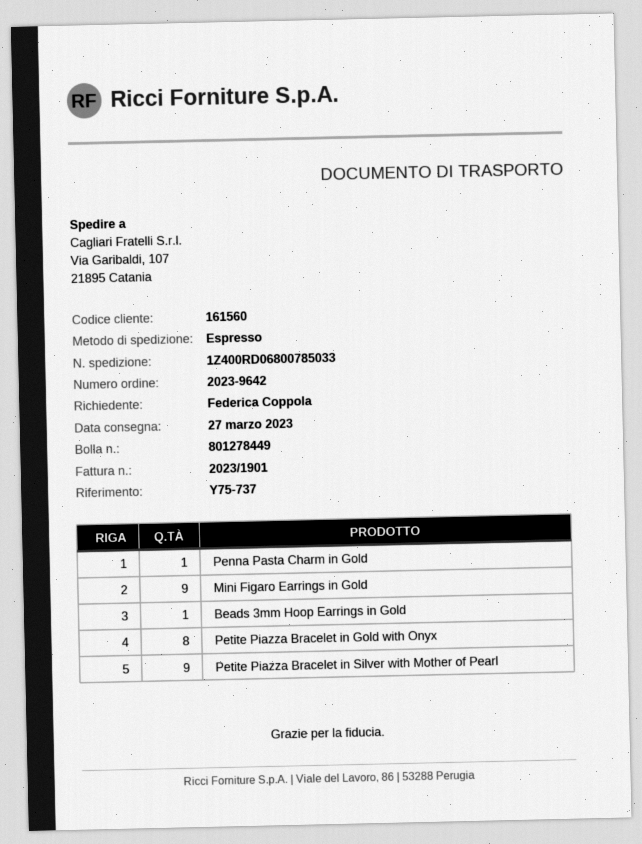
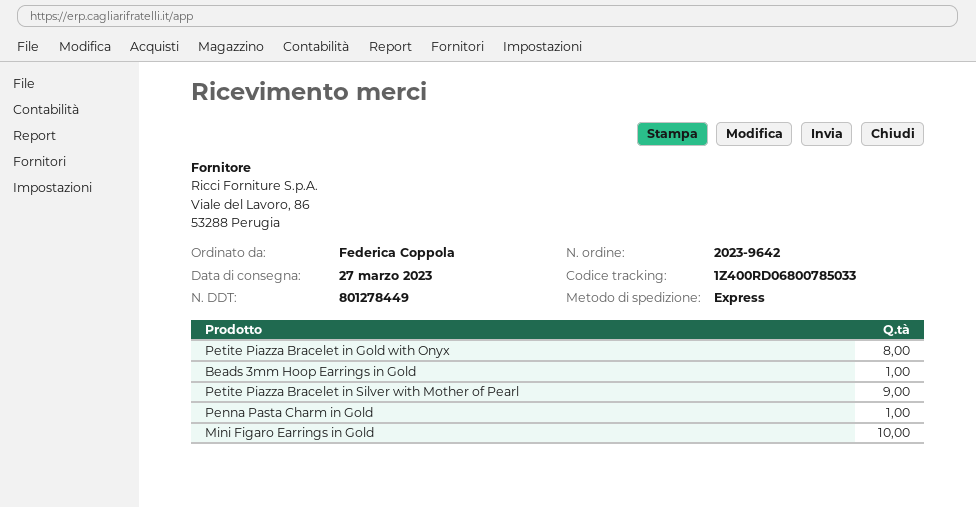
Mini Figaro Earrings in Gold: 9 -> 10

